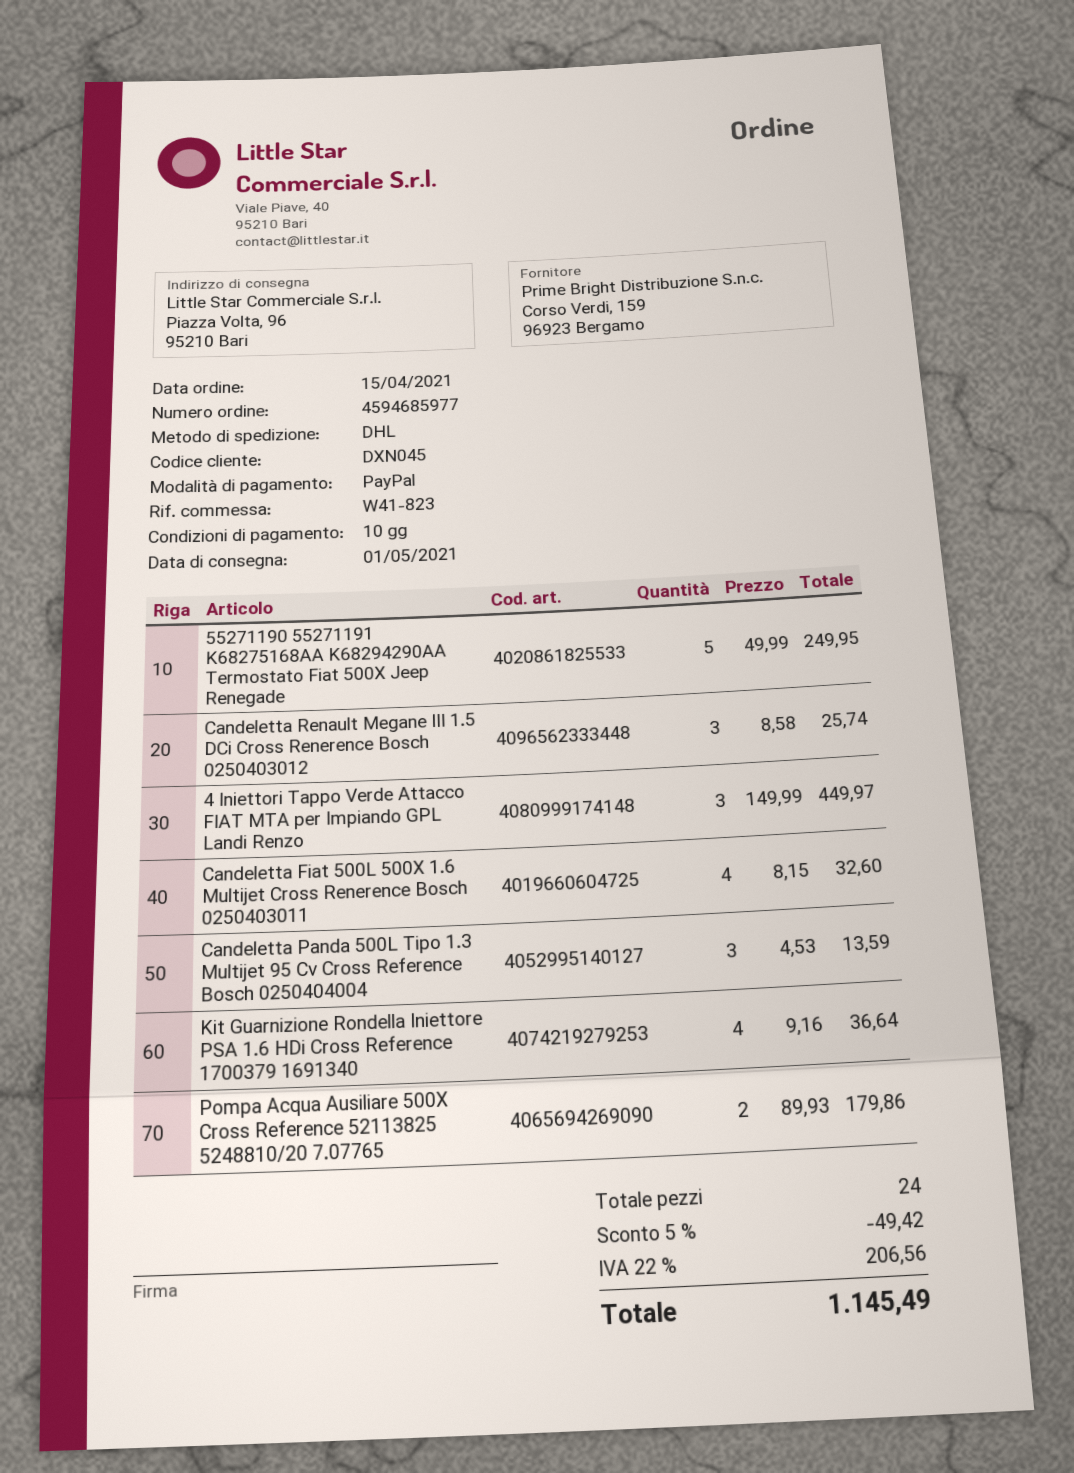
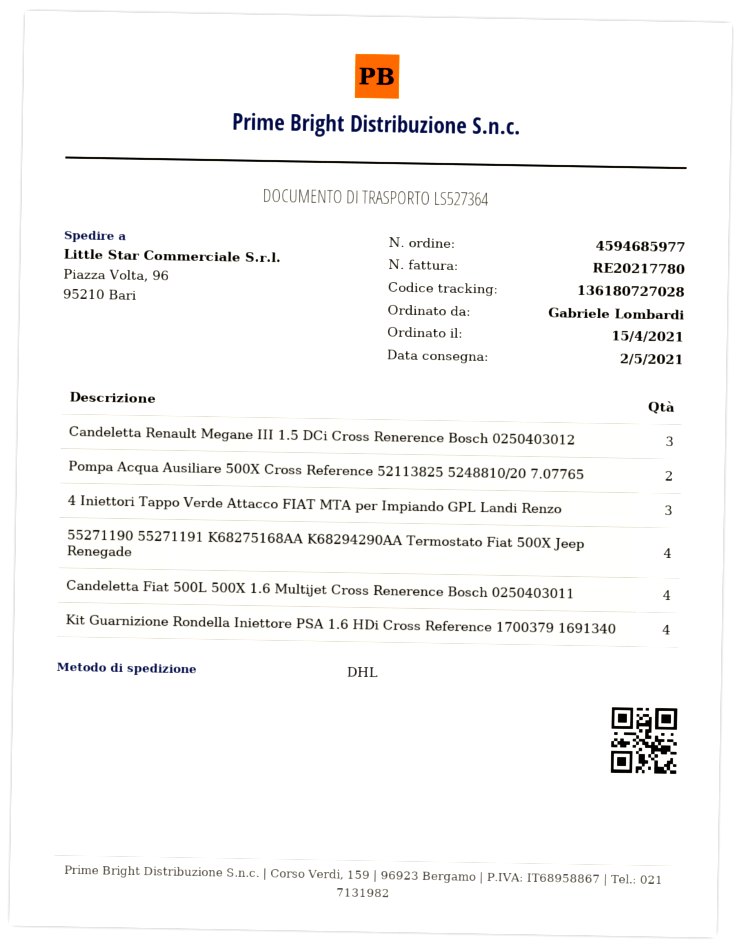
delivery date: 2021-05-01 -> 2021-05-02
55271190 55271191 K68275168AA K68294290AA Termostato Fiat 500X Jeep Renegade: 5 -> 4
Candeletta Panda 500L Tipo 1.3 Multijet 95 Cv Cross Reference Bosch 0250404004: 3 -> none

